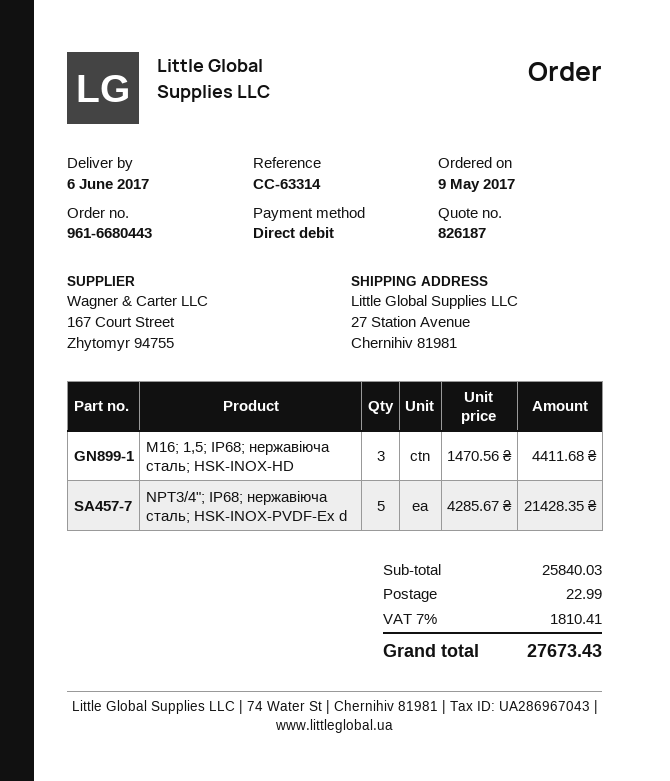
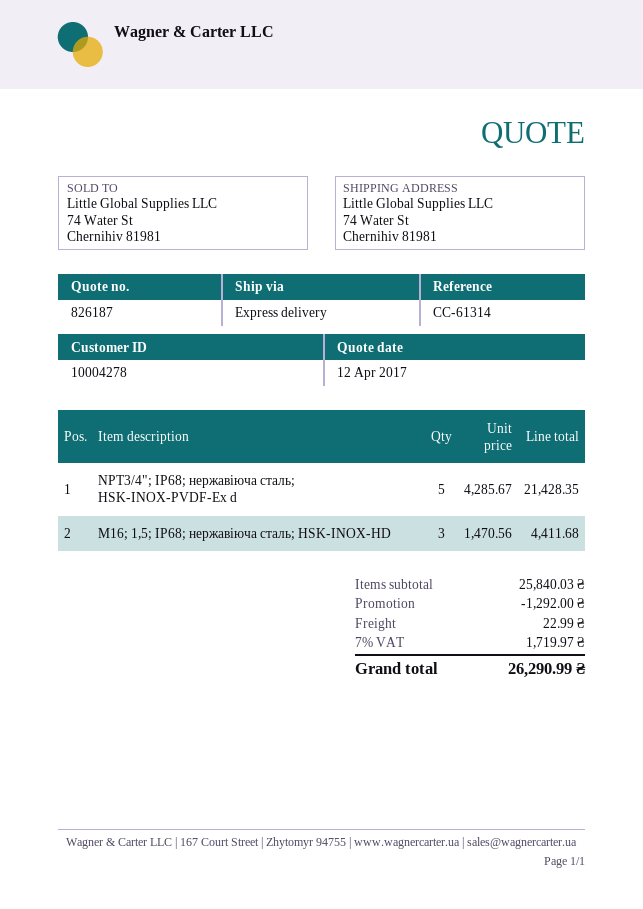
reference: CC-63314 -> CC-61314
ship to: 27 Station Avenue, Chernihiv 81981 -> 74 Water St, Chernihiv 81981
discount: none -> 1292.00
tax: 7% = 1810.41 -> 7% = 1719.97
total: 27673.43 -> 26290.99

